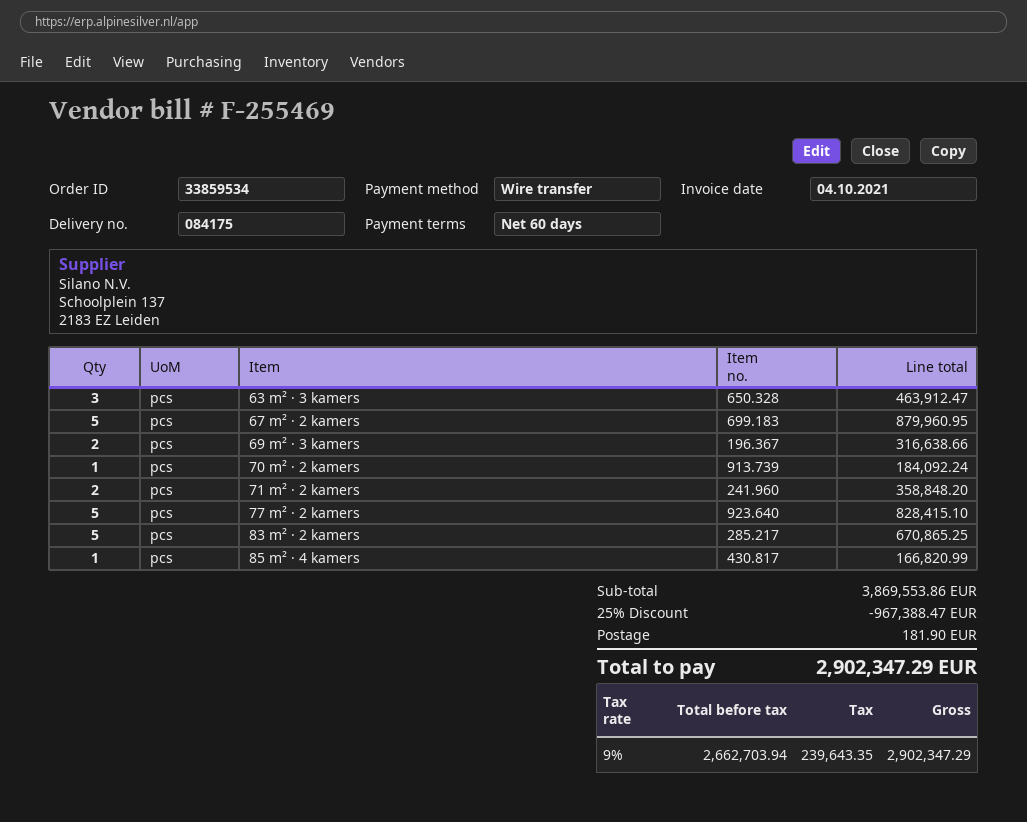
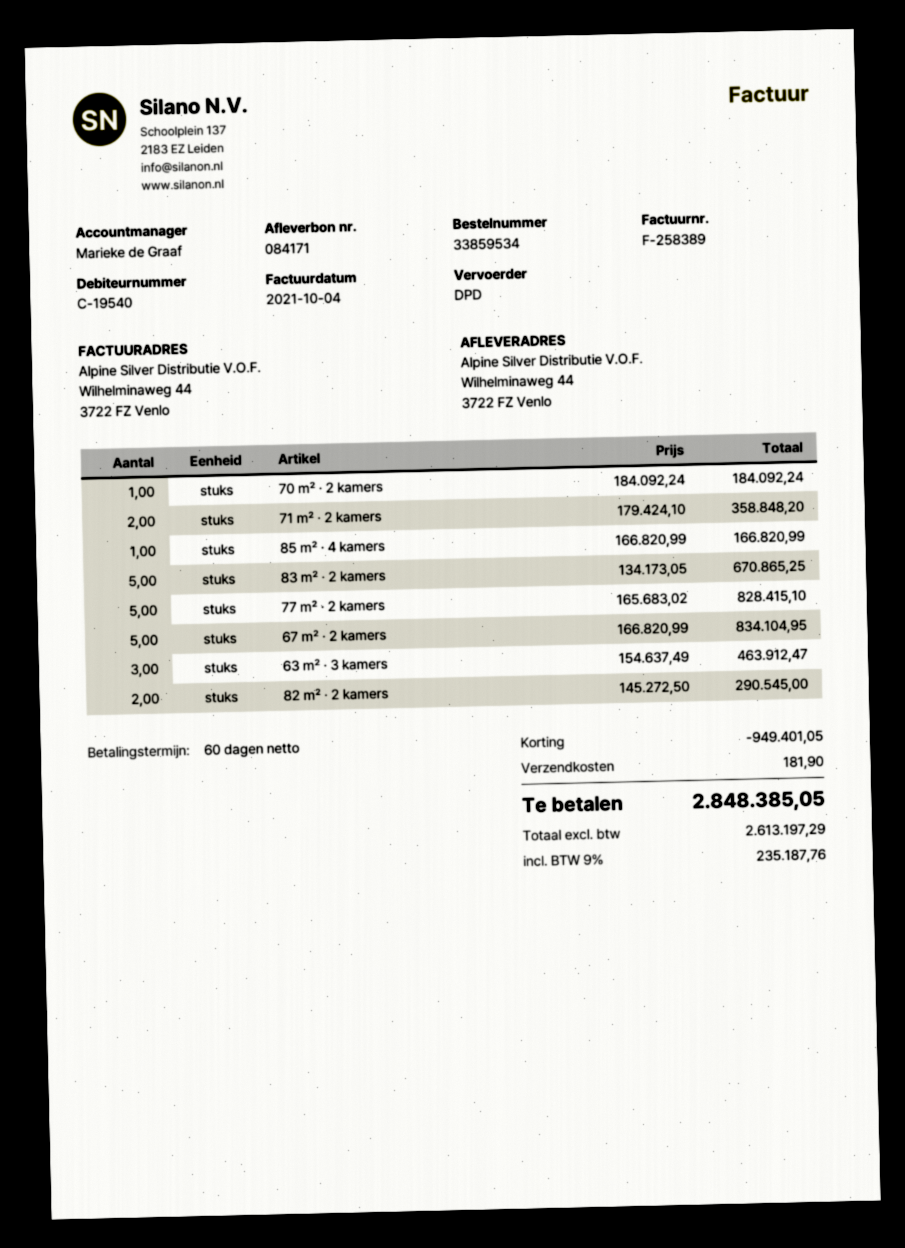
delivery note number: 084175 -> 084171
invoice number: F-255469 -> F-258389
67 m² · 2 kamers: 5 for 879960.95 -> 5 for 834104.95
69 m² · 3 kamers: 2 for 316638.66 -> none
82 m² · 2 kamers: none -> 2 for 290545.00
discount: 967388.47 -> 949401.05
net: 2662703.94 -> 2613197.29
tax: 9% = 239643.35 -> 9% = 235187.76
total: 2902347.29 -> 2848385.05

